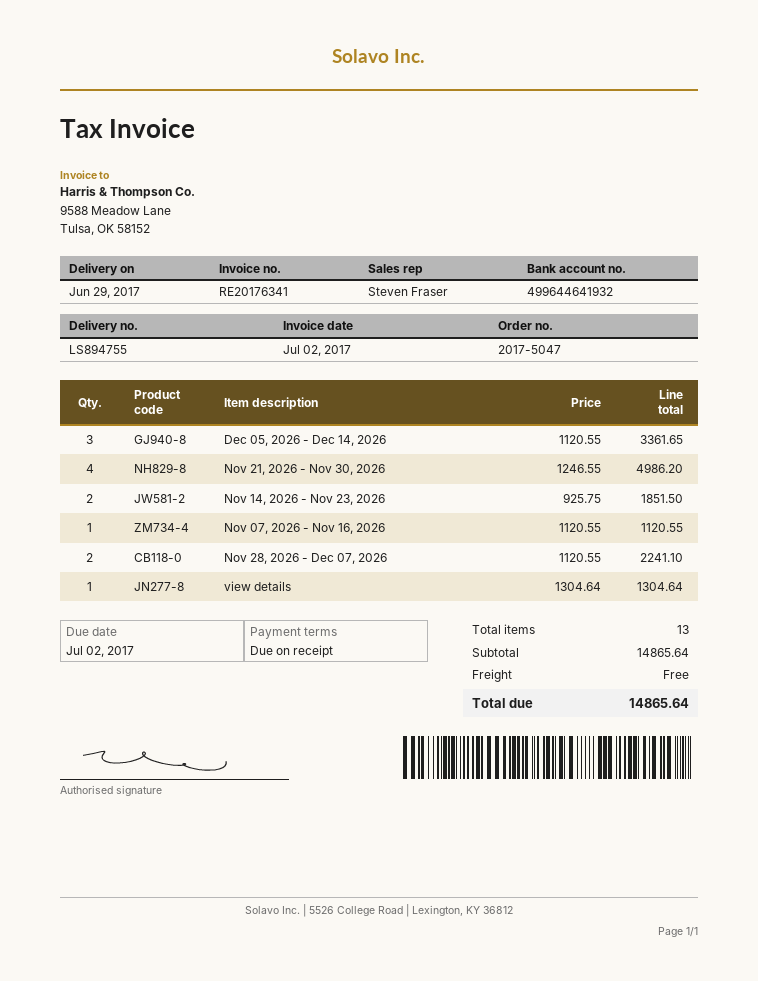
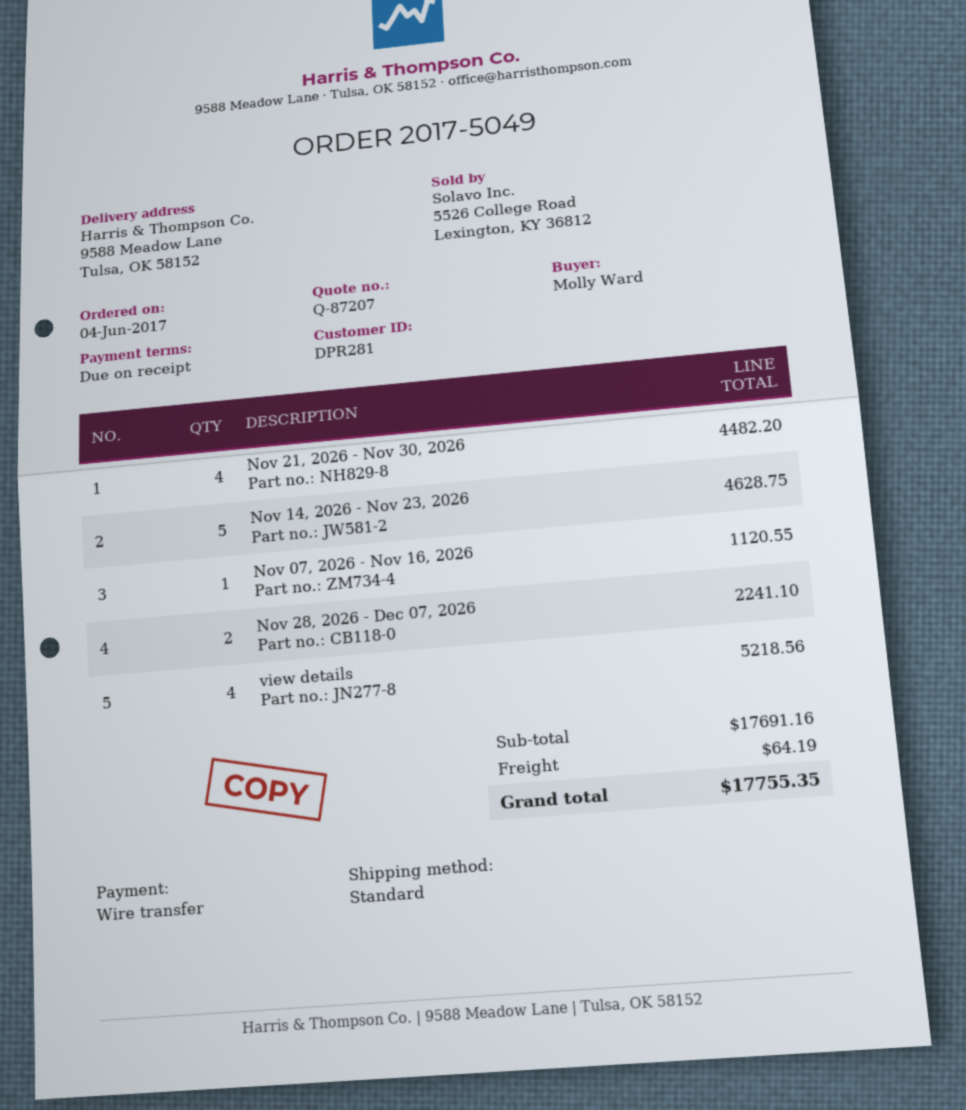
order number: 2017-5047 -> 2017-5049
Dec 05, 2026 - Dec 14, 2026: 3 for 3361.65 -> none
Nov 21, 2026 - Nov 30, 2026: 4 for 4986.20 -> 4 for 4482.20
Nov 14, 2026 - Nov 23, 2026: 2 for 1851.50 -> 5 for 4628.75
view details: 1 for 1304.64 -> 4 for 5218.56
subtotal: 14865.64 -> 17691.16
shipping: 0.00 -> 64.19
total: 14865.64 -> 17755.35

